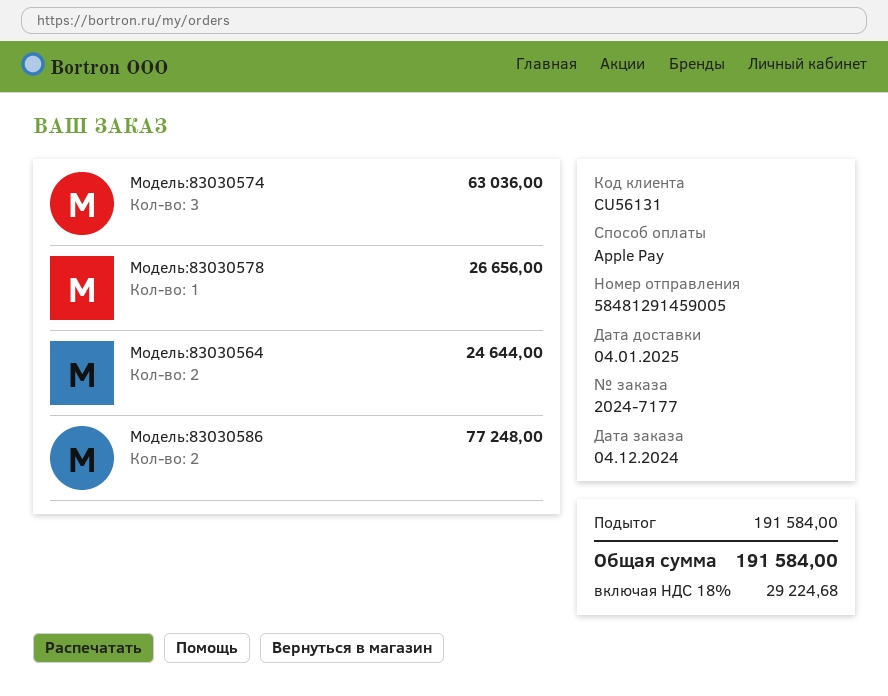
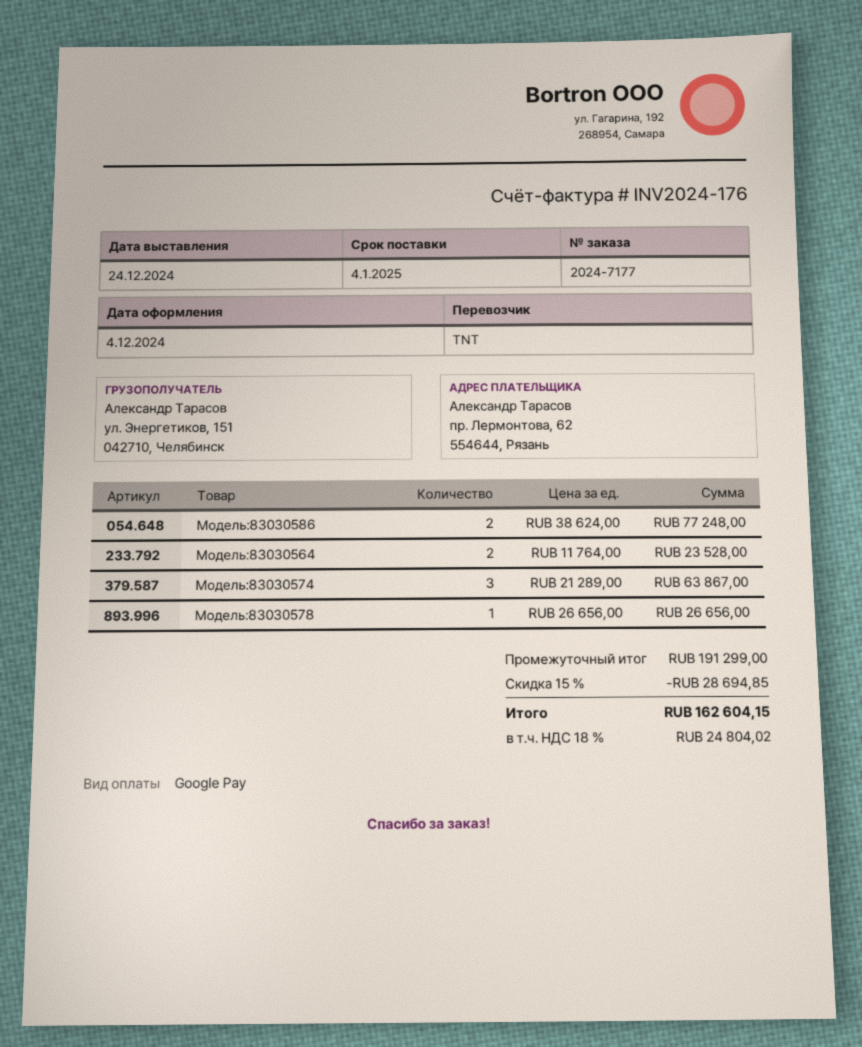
payment method: Apple Pay -> Google Pay
Модель:83030574: 3 for 63036.00 -> 3 for 63867.00
Модель:83030564: 2 for 24644.00 -> 2 for 23528.00
subtotal: 191584.00 -> 191299.00
discount: none -> 15% = 28694.85
tax: 18% = 29224.68 -> 18% = 24804.02
total: 191584.00 -> 162604.15

